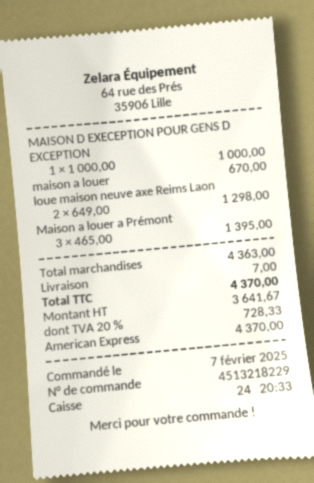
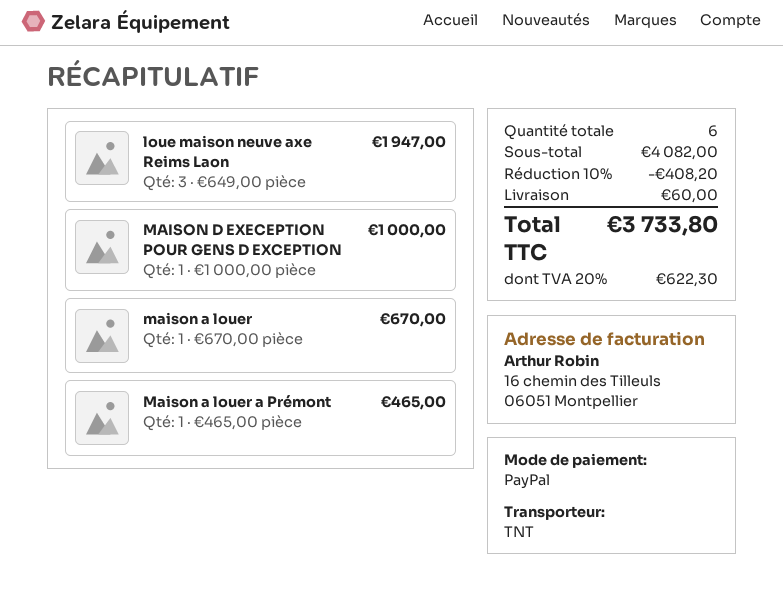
payment method: American Express -> PayPal
loue maison neuve axe Reims Laon: 2 x 649.00 = 1298.00 -> 3 x 649.00 = 1947.00
Maison a louer a Prémont: 3 x 465.00 = 1395.00 -> 1 x 465.00 = 465.00
subtotal: 4363.00 -> 4082.00
discount: none -> 10% = 408.20
shipping: 7.00 -> 60.00
tax: 20% = 728.33 -> 20% = 622.30
total: 4370.00 -> 3733.80

